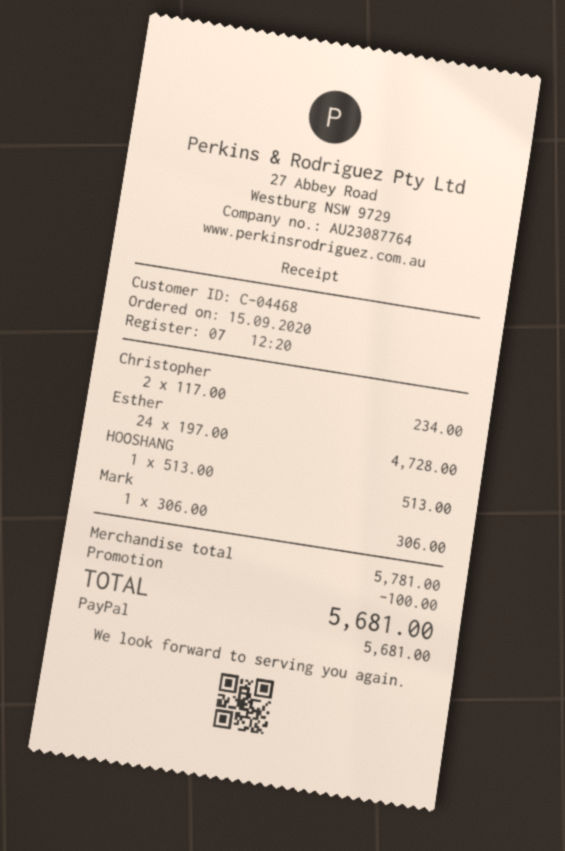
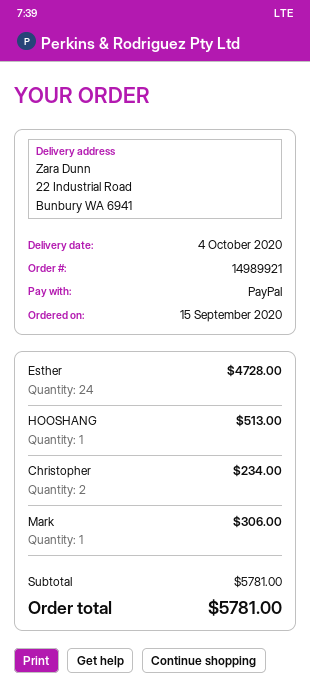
discount: 100.00 -> none
total: 5681.00 -> 5781.00

